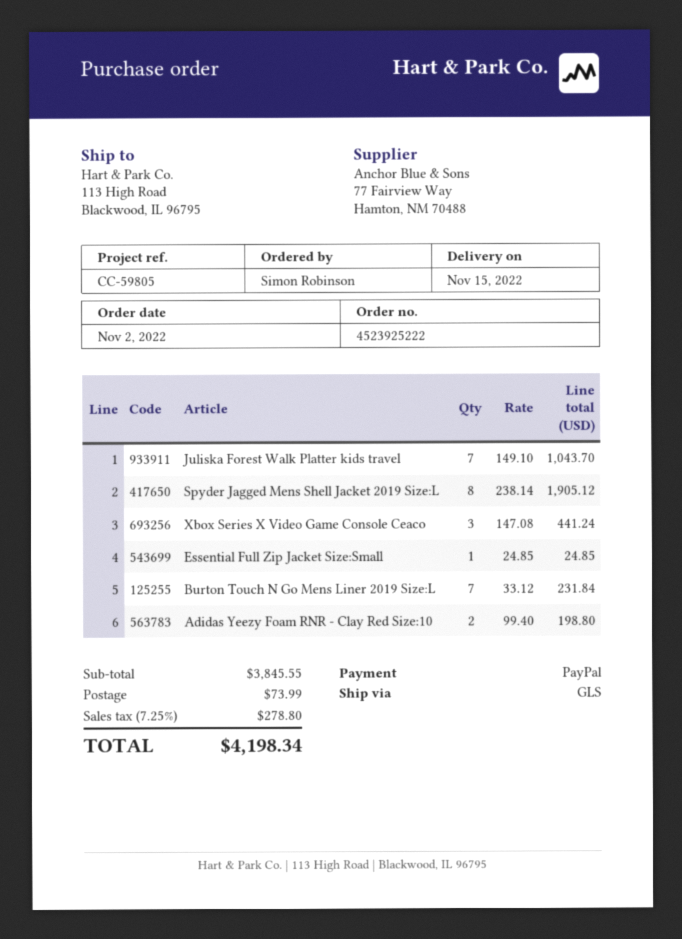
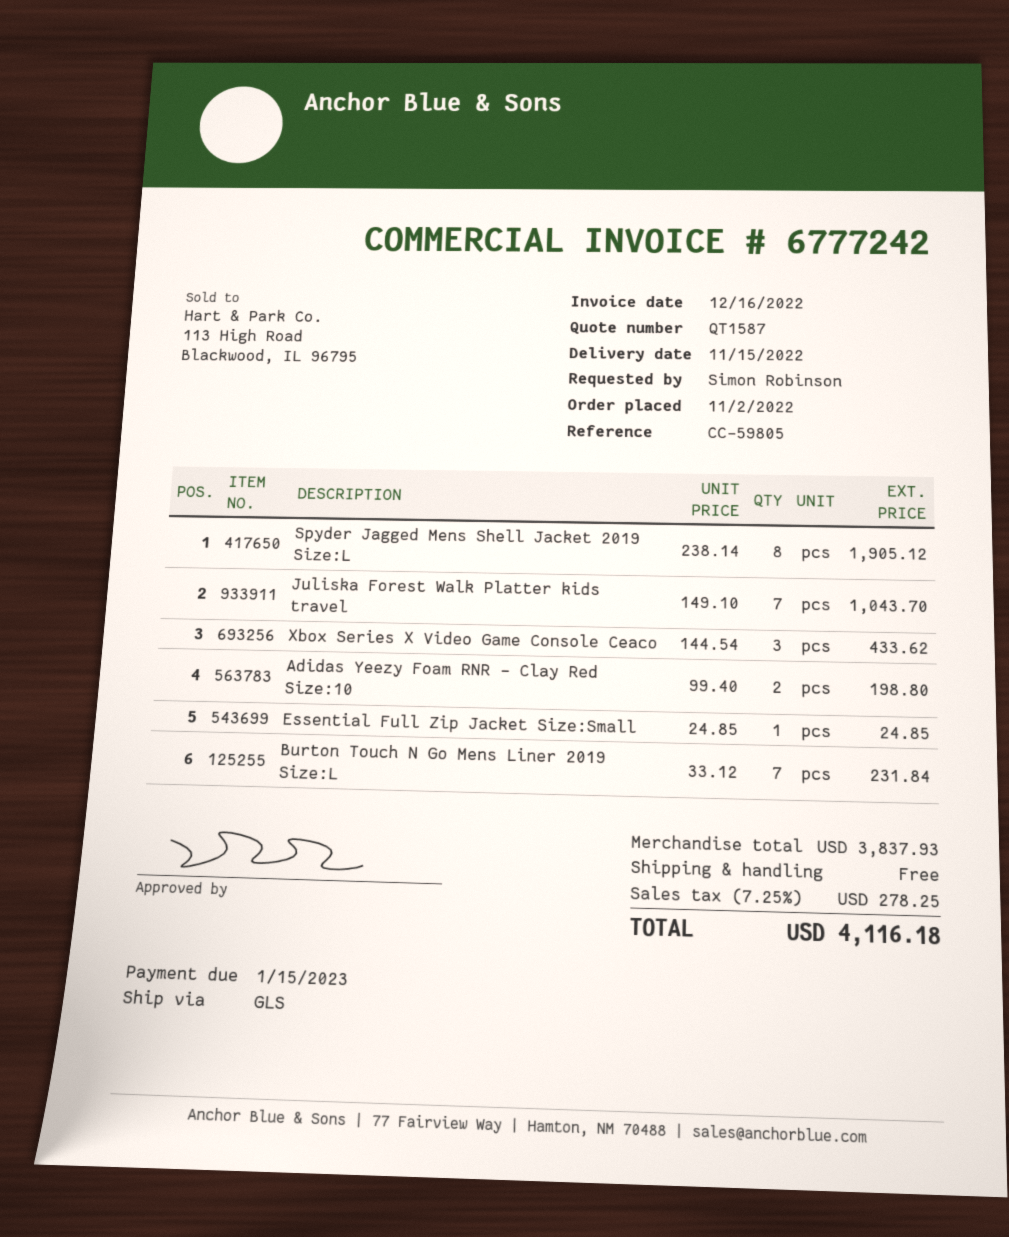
Xbox Series X Video Game Console Ceaco: 3 x 147.08 = 441.24 -> 3 x 144.54 = 433.62
subtotal: 3845.55 -> 3837.93
shipping: 73.99 -> 0.00
tax: 7.25% = 278.80 -> 7.25% = 278.25
total: 4198.34 -> 4116.18

